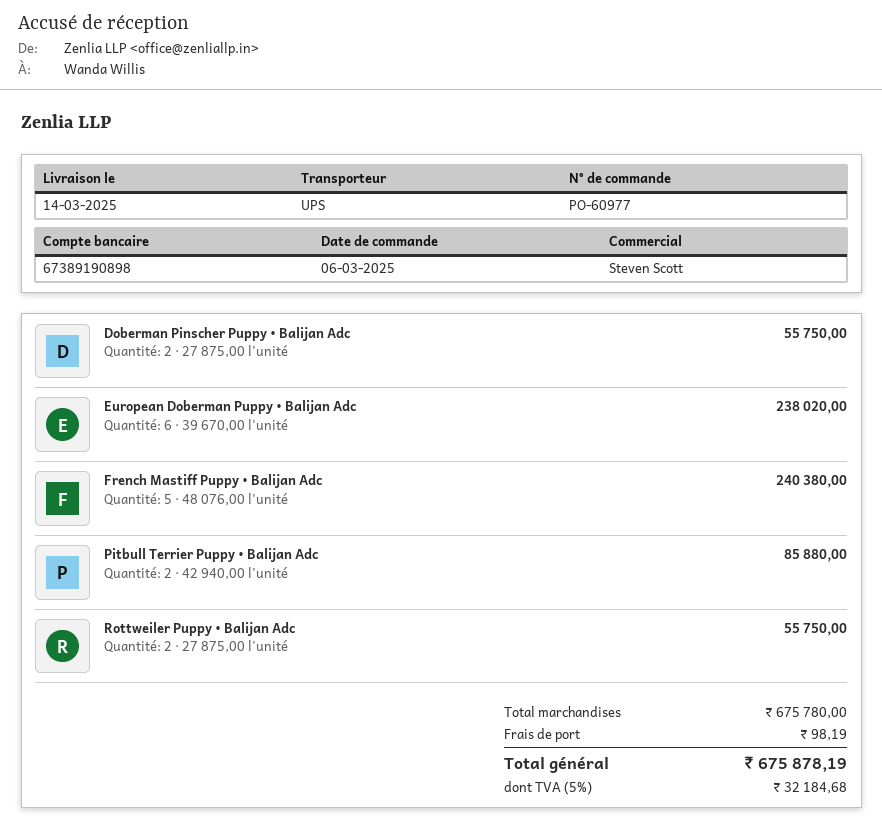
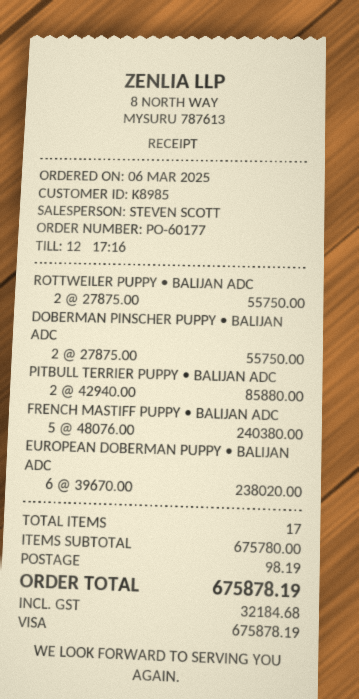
order number: PO-60977 -> PO-60177

